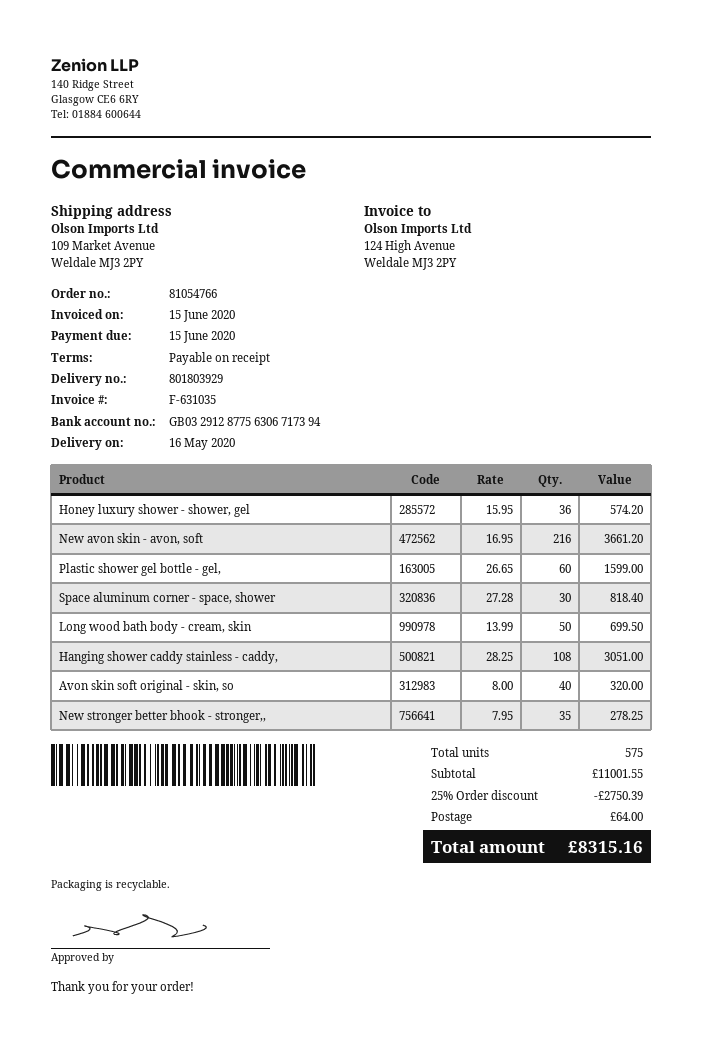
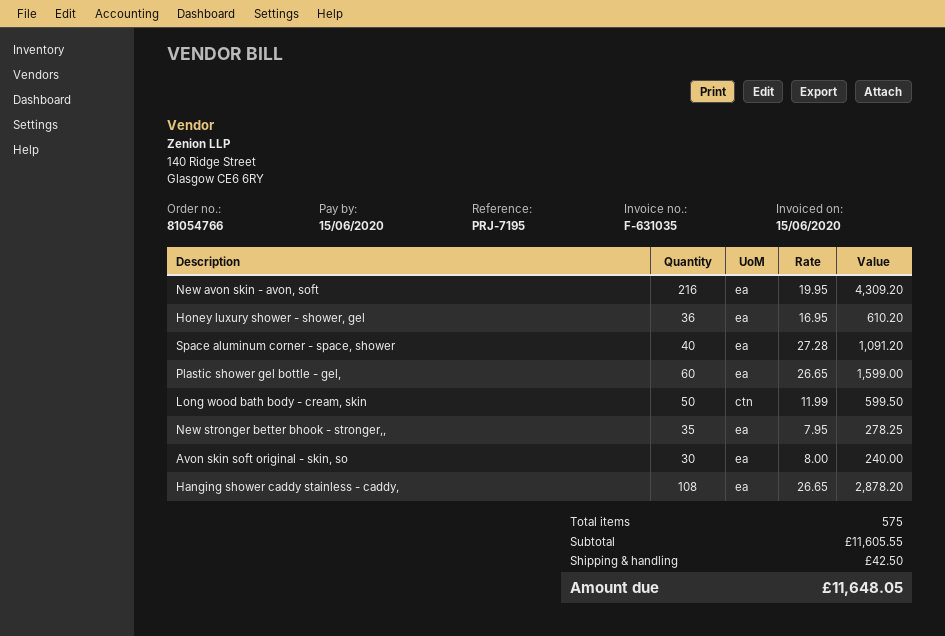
Honey luxury shower - shower, gel: 36 x 15.95 = 574.20 -> 36 x 16.95 = 610.20
New avon skin - avon, soft: 216 x 16.95 = 3661.20 -> 216 x 19.95 = 4309.20
Space aluminum corner - space, shower: 30 x 27.28 = 818.40 -> 40 x 27.28 = 1091.20
Long wood bath body - cream, skin: 50 x 13.99 = 699.50 -> 50 x 11.99 = 599.50
Hanging shower caddy stainless - caddy,: 108 x 28.25 = 3051.00 -> 108 x 26.65 = 2878.20
Avon skin soft original - skin, so: 40 x 8.00 = 320.00 -> 30 x 8.00 = 240.00
subtotal: 11001.55 -> 11605.55
discount: 25% = 2750.39 -> none
shipping: 64.00 -> 42.50
total: 8315.16 -> 11648.05

